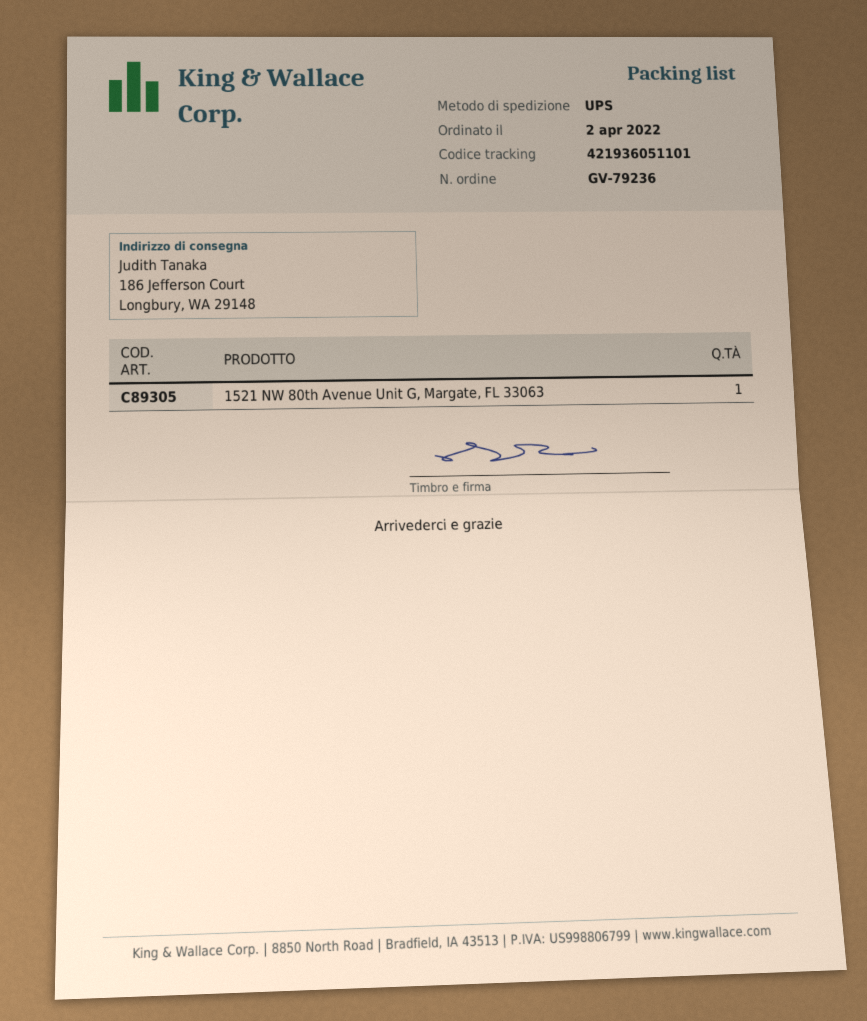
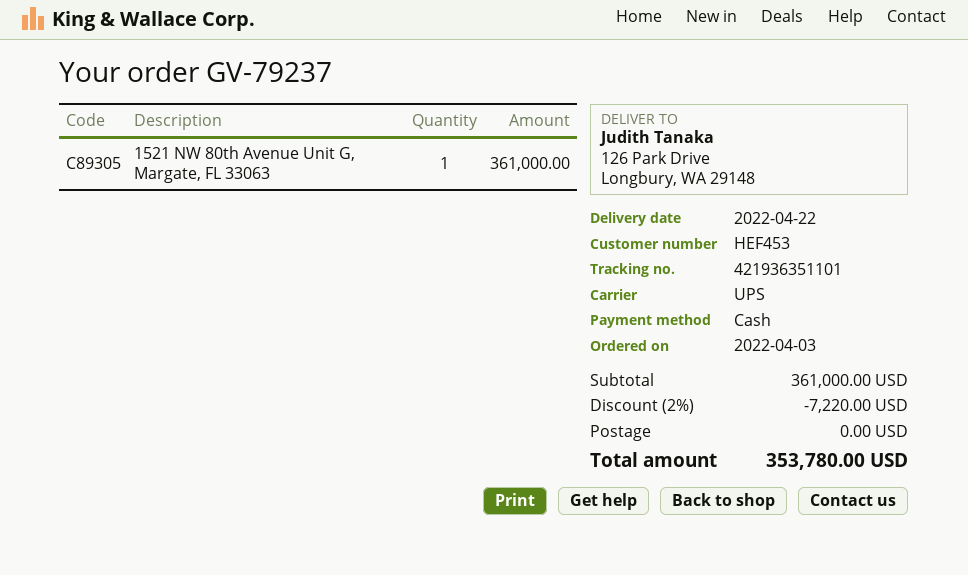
order number: GV-79236 -> GV-79237
order date: 2022-04-02 -> 2022-04-03
tracking number: 421936051101 -> 421936351101
ship to: 186 Jefferson Court, Longbury, WA 29148 -> 126 Park Drive, Longbury, WA 29148

